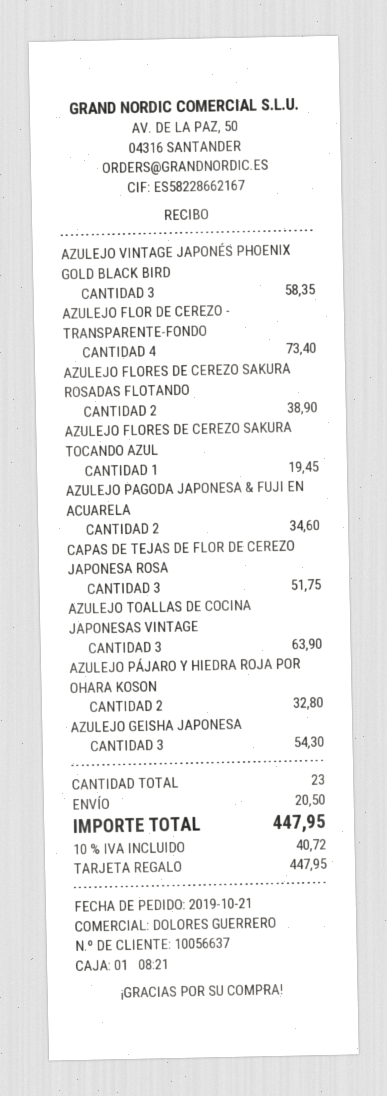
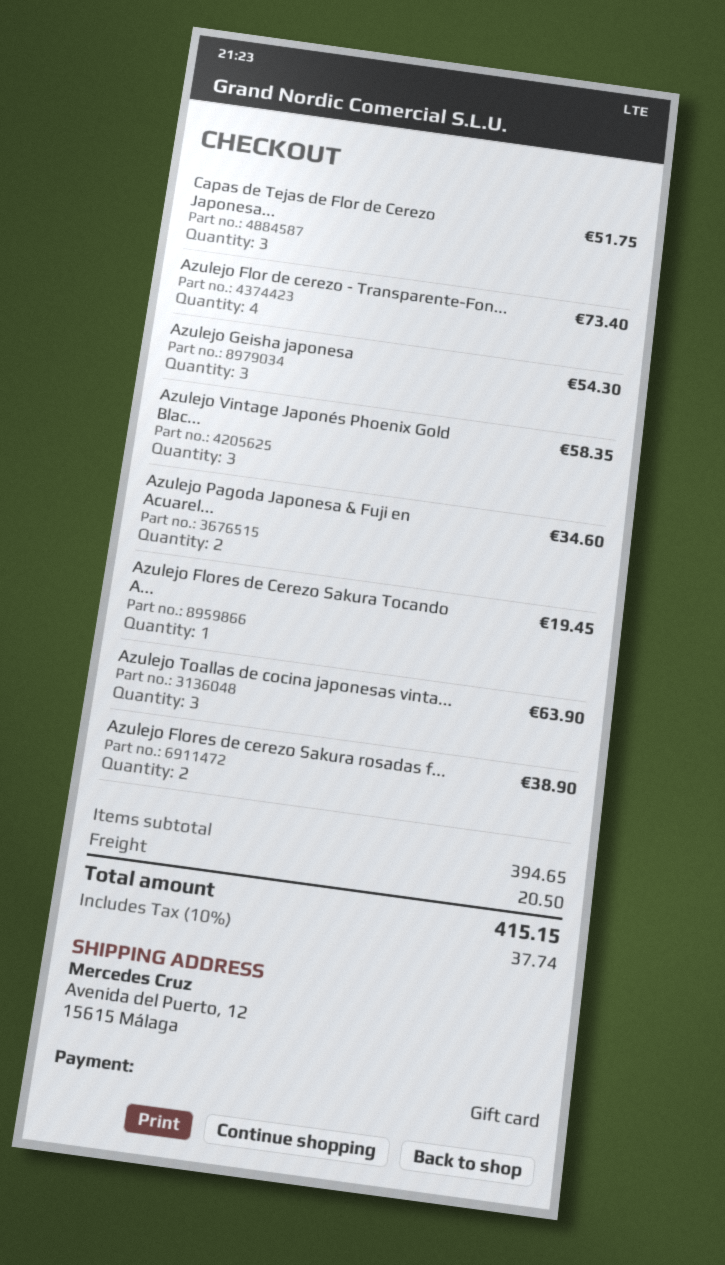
AZULEJO PÁJARO Y HIEDRA ROJA POR OHARA KOSON: 2 for 32.80 -> none
tax: 10% = 40.72 -> 10% = 37.74
total: 447.95 -> 415.15

